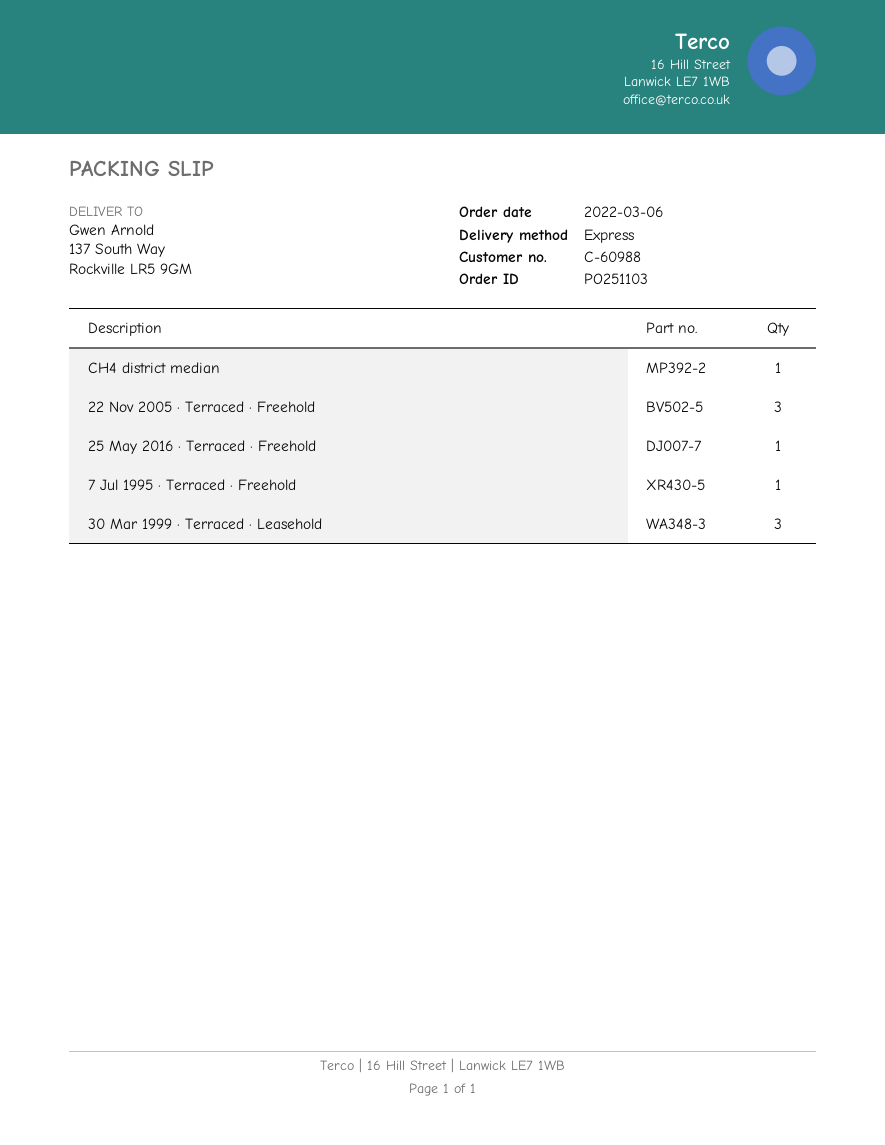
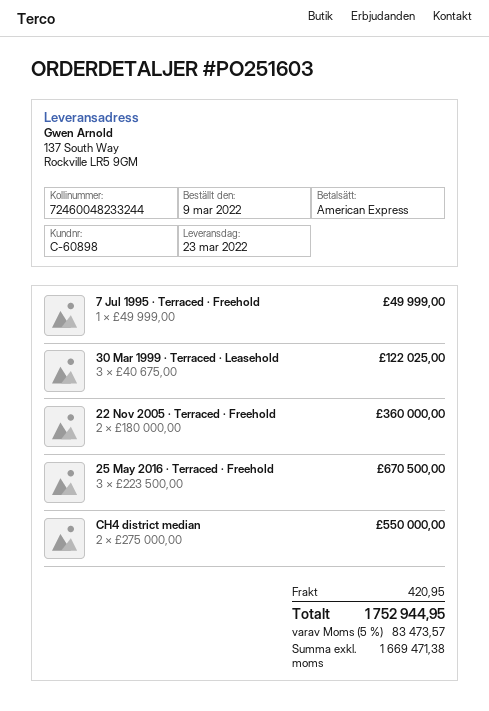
order number: PO251103 -> PO251603
order date: 2022-03-06 -> 2022-03-09
customer number: C-60988 -> C-60898
CH4 district median: 1 -> 2
22 Nov 2005 · Terraced · Freehold: 3 -> 2
25 May 2016 · Terraced · Freehold: 1 -> 3

